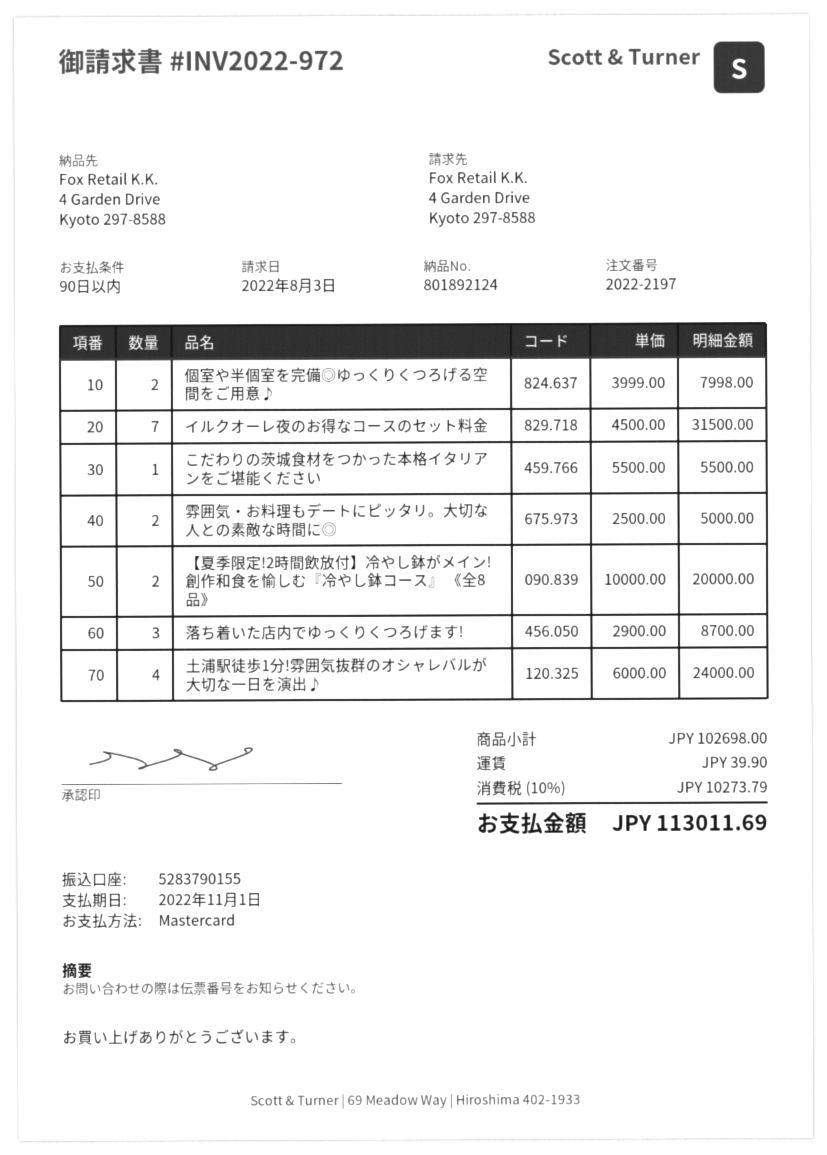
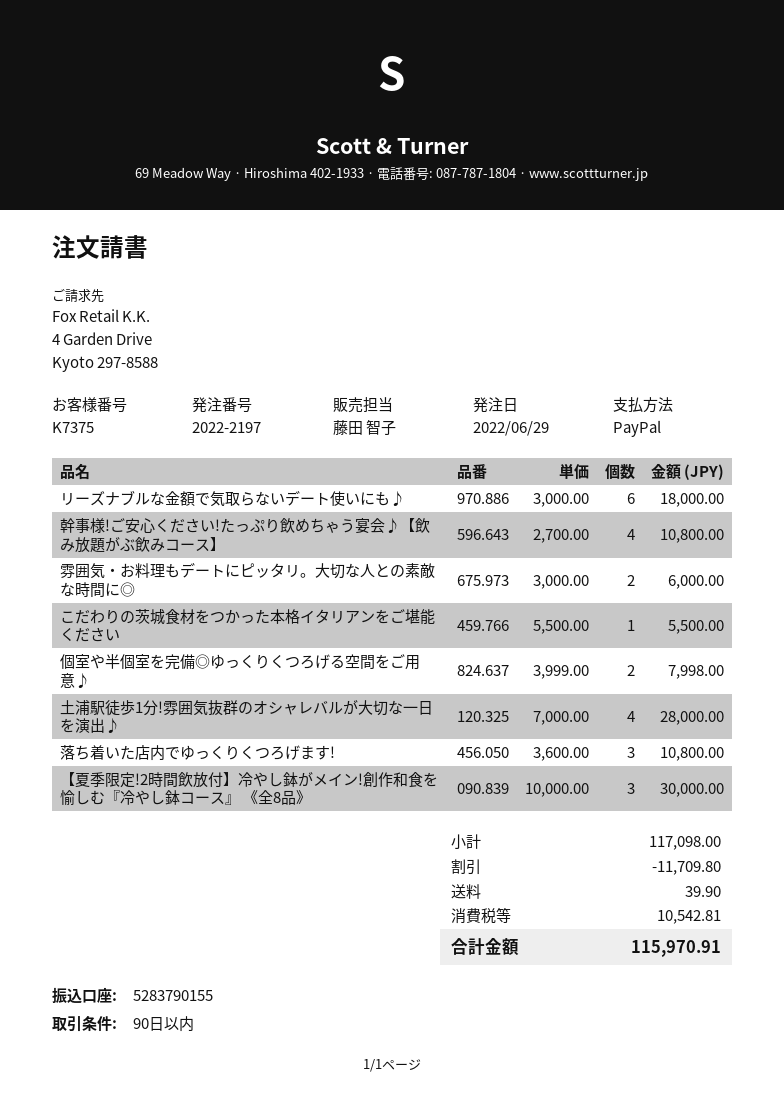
payment method: Mastercard -> PayPal
イルクオーレ夜のお得なコースのセット料金: 7 x 4500.00 = 31500.00 -> none
雰囲気・お料理もデートにピッタリ。大切な人との素敵な時間に◎: 2 x 2500.00 = 5000.00 -> 2 x 3000.00 = 6000.00
【夏季限定!2時間飲放付】冷やし鉢がメイン!創作和食を愉しむ『冷やし鉢コース』 《全8品》: 2 x 10000.00 = 20000.00 -> 3 x 10000.00 = 30000.00
落ち着いた店内でゆっくりくつろげます!: 3 x 2900.00 = 8700.00 -> 3 x 3600.00 = 10800.00
土浦駅徒歩1分!雰囲気抜群のオシャレバルが大切な一日を演出♪: 4 x 6000.00 = 24000.00 -> 4 x 7000.00 = 28000.00
リーズナブルな金額で気取らないデート使いにも♪: none -> 6 x 3000.00 = 18000.00
幹事様!ご安心ください!たっぷり飲めちゃう宴会♪【飲み放題がぶ飲みコース】: none -> 4 x 2700.00 = 10800.00
subtotal: 102698.00 -> 117098.00
discount: none -> 11709.80
tax: 10273.79 -> 10542.81
total: 113011.69 -> 115970.91

